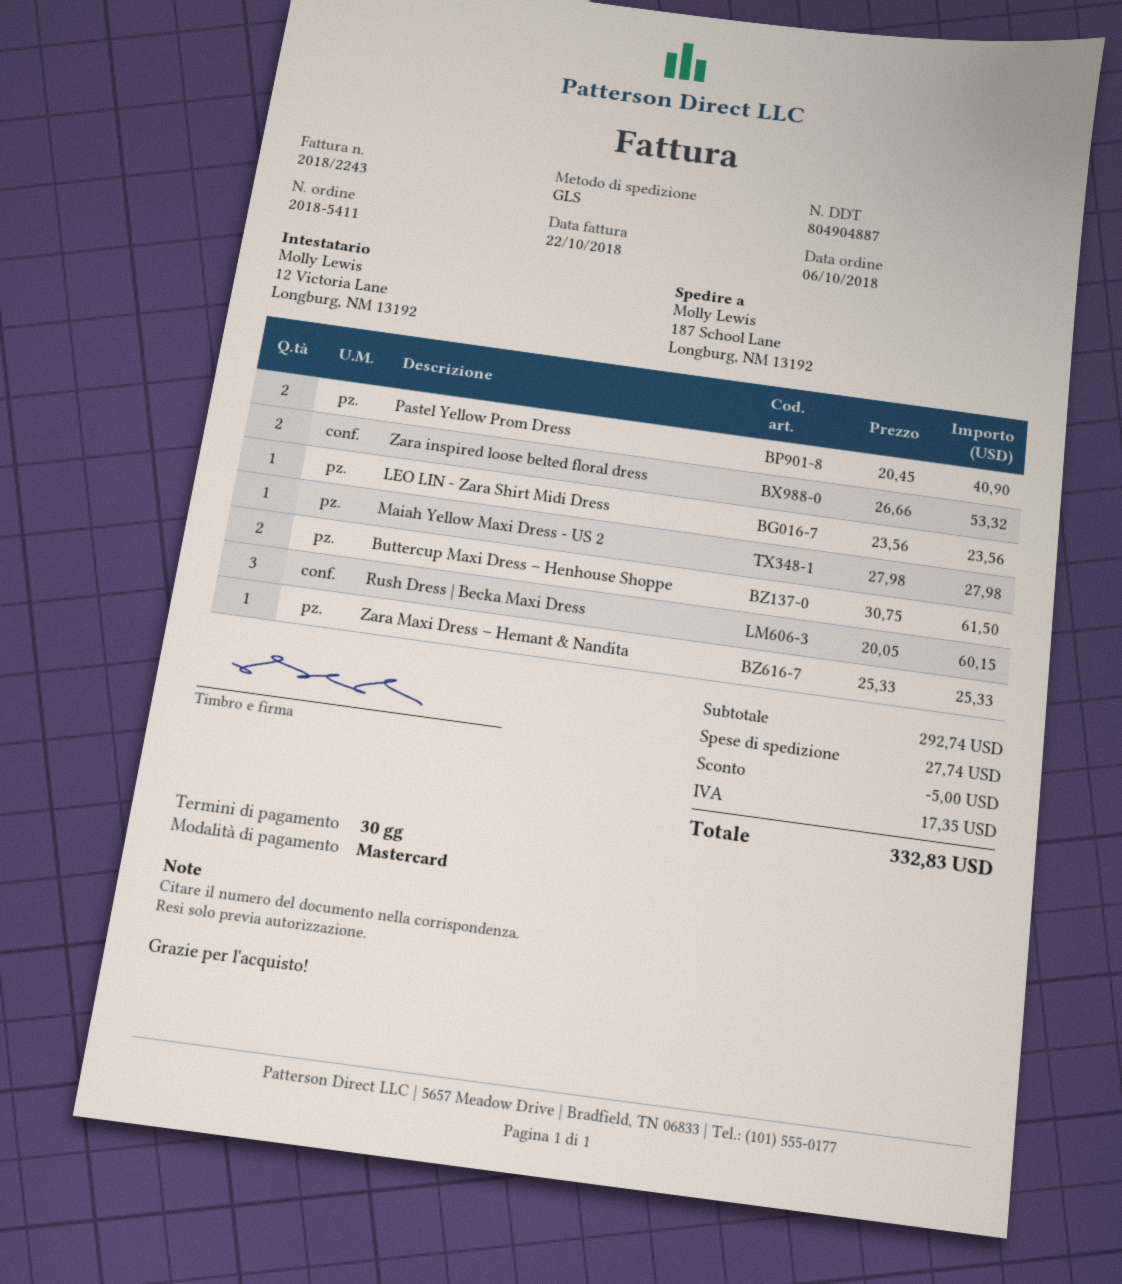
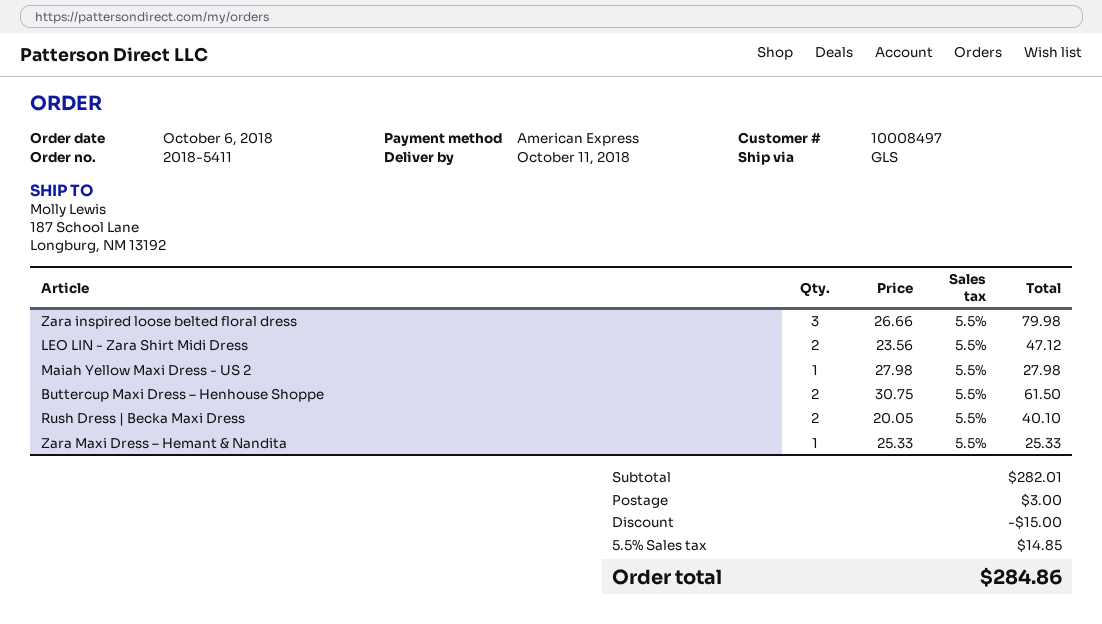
payment method: Mastercard -> American Express
Pastel Yellow Prom Dress: 2 x 20.45 = 40.90 -> none
Zara inspired loose belted floral dress: 2 x 26.66 = 53.32 -> 3 x 26.66 = 79.98
LEO LIN - Zara Shirt Midi Dress: 1 x 23.56 = 23.56 -> 2 x 23.56 = 47.12
Rush Dress | Becka Maxi Dress: 3 x 20.05 = 60.15 -> 2 x 20.05 = 40.10
subtotal: 292.74 -> 282.01
discount: 5.00 -> 15.00
shipping: 27.74 -> 3.00
tax: 17.35 -> 14.85
total: 332.83 -> 284.86

